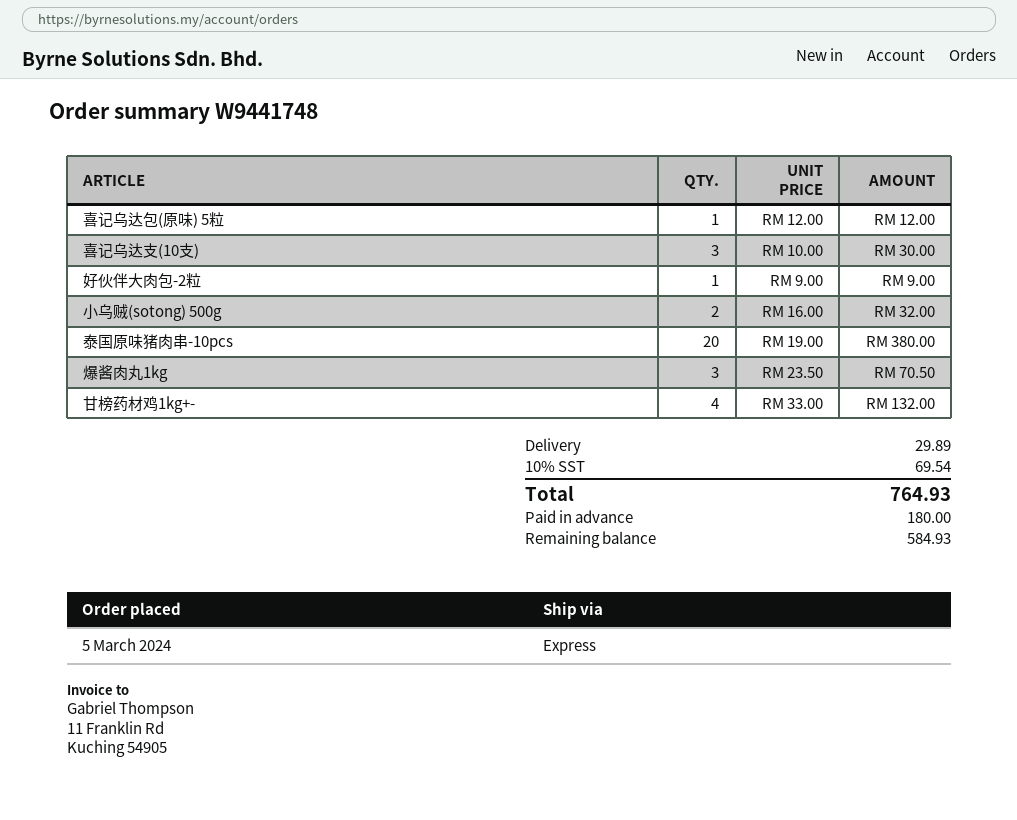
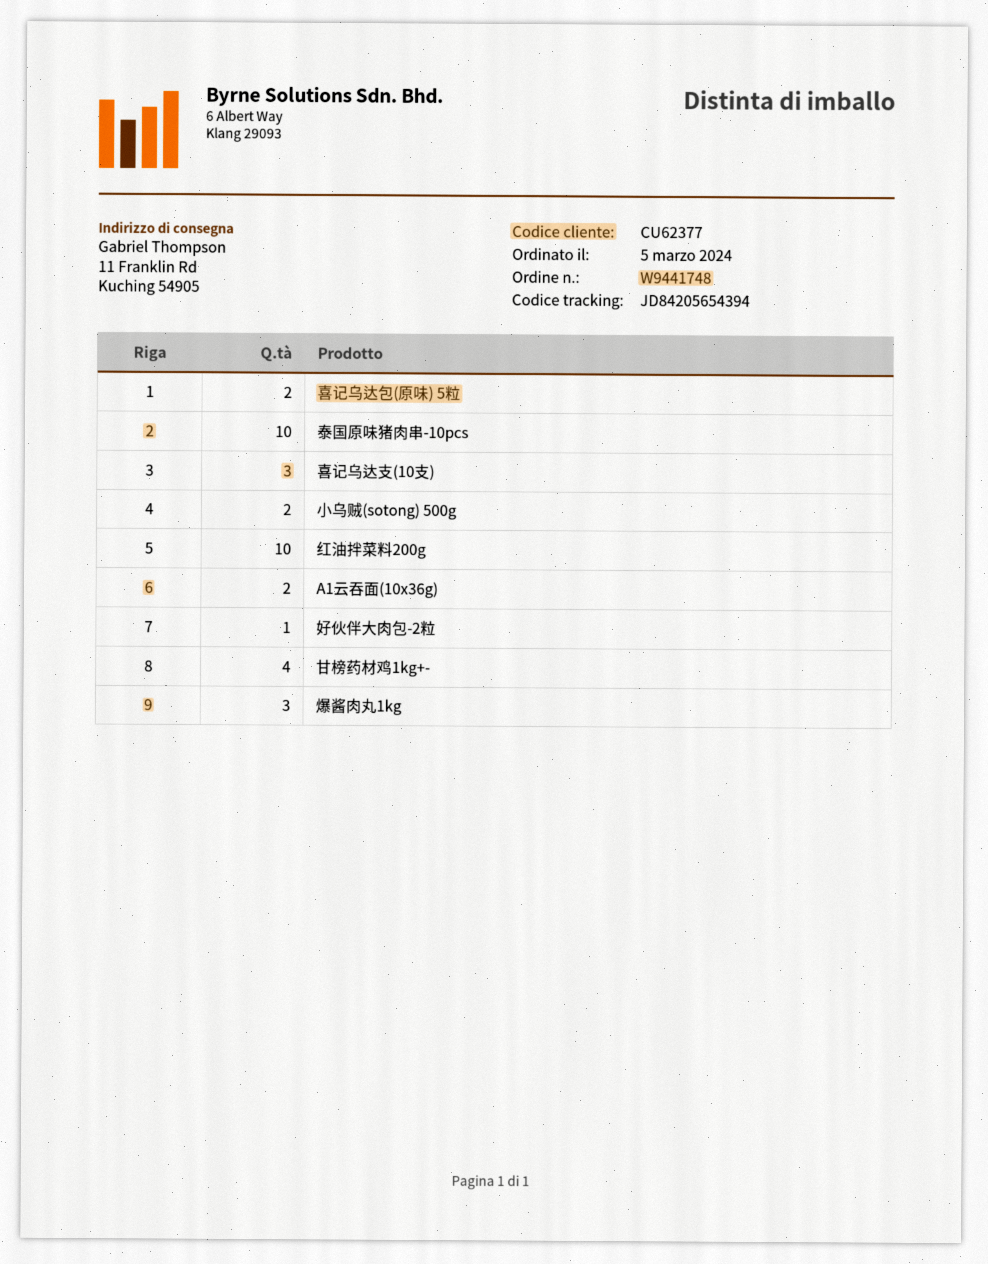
喜记乌达包(原味) 5粒: 1 -> 2
泰国原味猪肉串-10pcs: 20 -> 10
红油拌菜料200g: none -> 10
A1云吞面(10x36g): none -> 2

